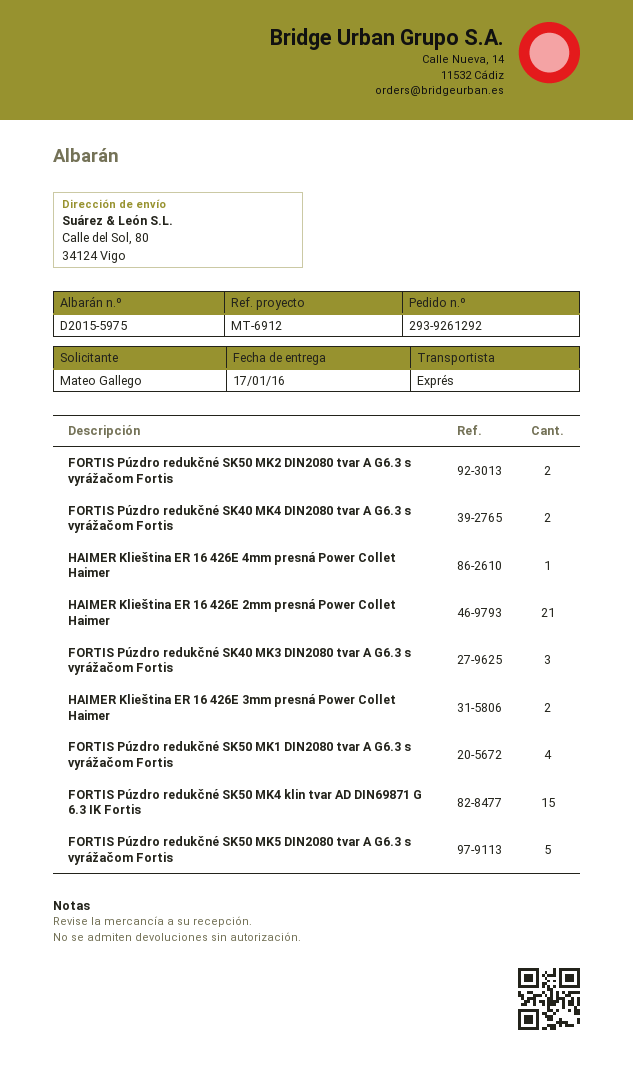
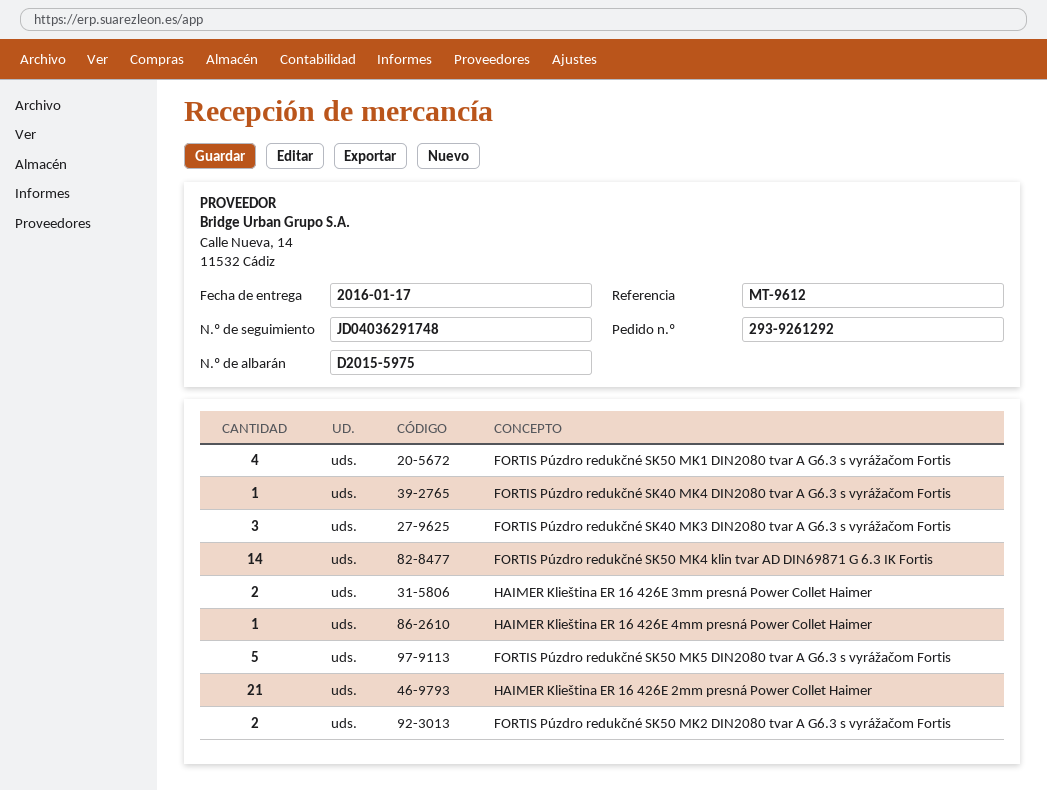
reference: MT-6912 -> MT-9612
FORTIS Púzdro redukčné SK40 MK4 DIN2080 tvar A G6.3 s vyrážačom Fortis: 2 -> 1
FORTIS Púzdro redukčné SK50 MK4 klin tvar AD DIN69871 G 6.3 IK Fortis: 15 -> 14

